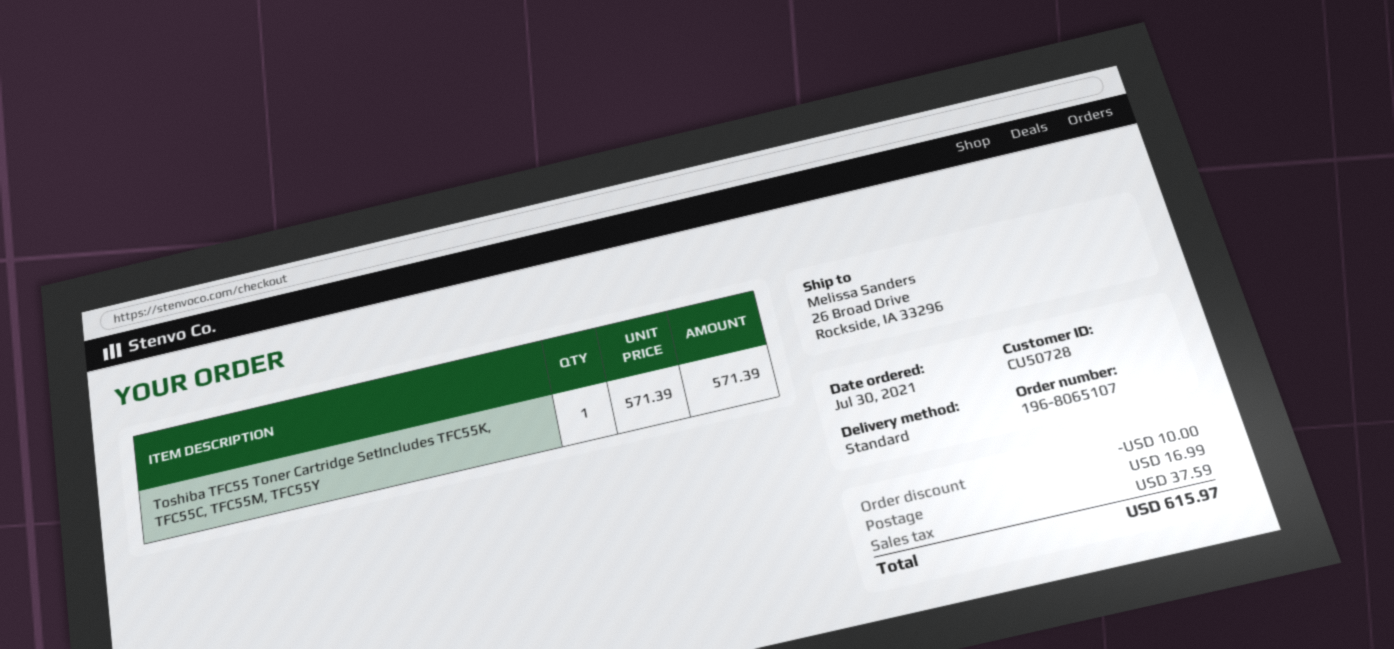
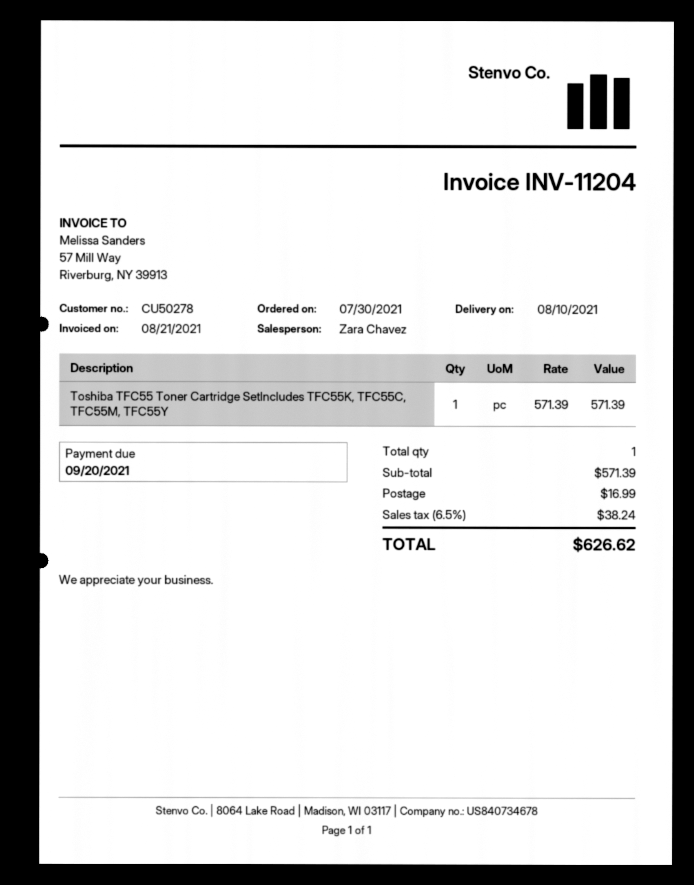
customer number: CU50728 -> CU50278
discount: 10.00 -> none
tax: 37.59 -> 38.24
total: 615.97 -> 626.62

